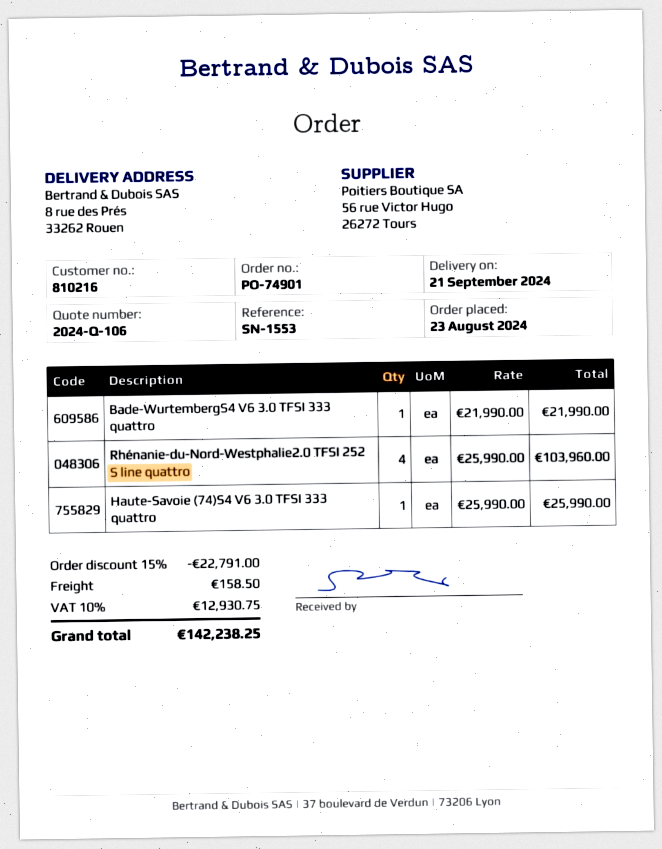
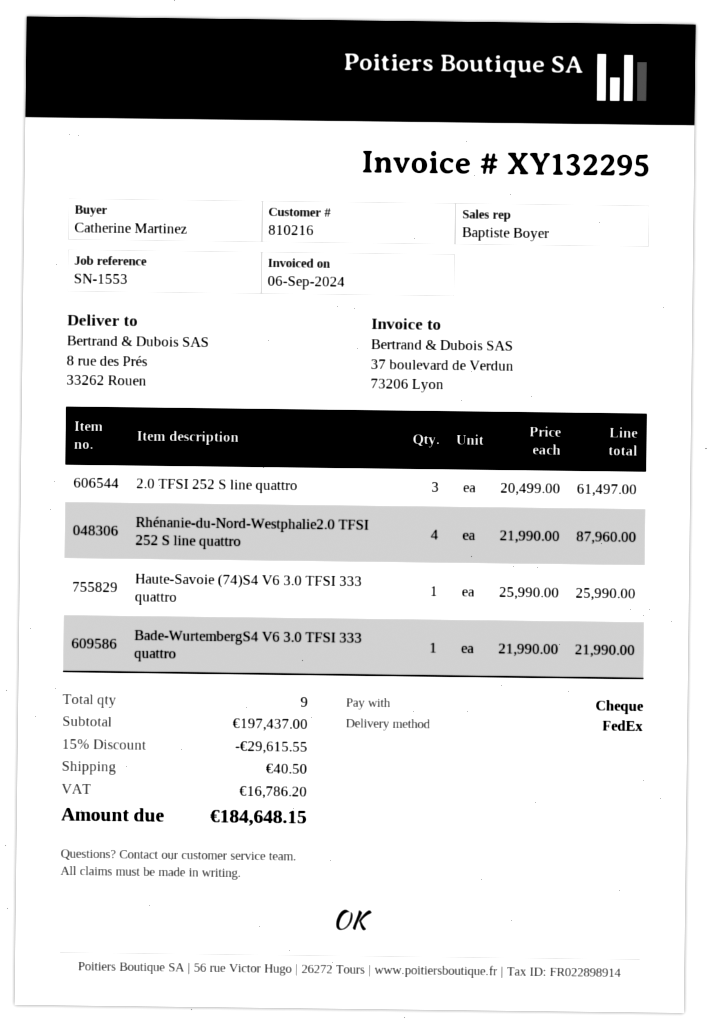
Rhénanie-du-Nord-Westphalie2.0 TFSI 252 S line quattro: 4 x 25990.00 = 103960.00 -> 4 x 21990.00 = 87960.00
2.0 TFSI 252 S line quattro: none -> 3 x 20499.00 = 61497.00
discount: 15% = 22791.00 -> 15% = 29615.55
shipping: 158.50 -> 40.50
tax: 12930.75 -> 16786.20
total: 142238.25 -> 184648.15

